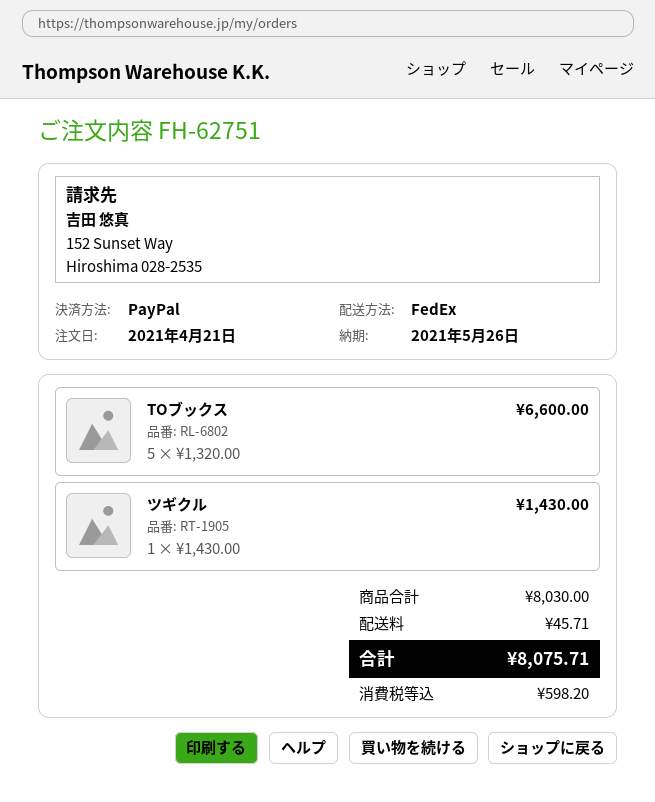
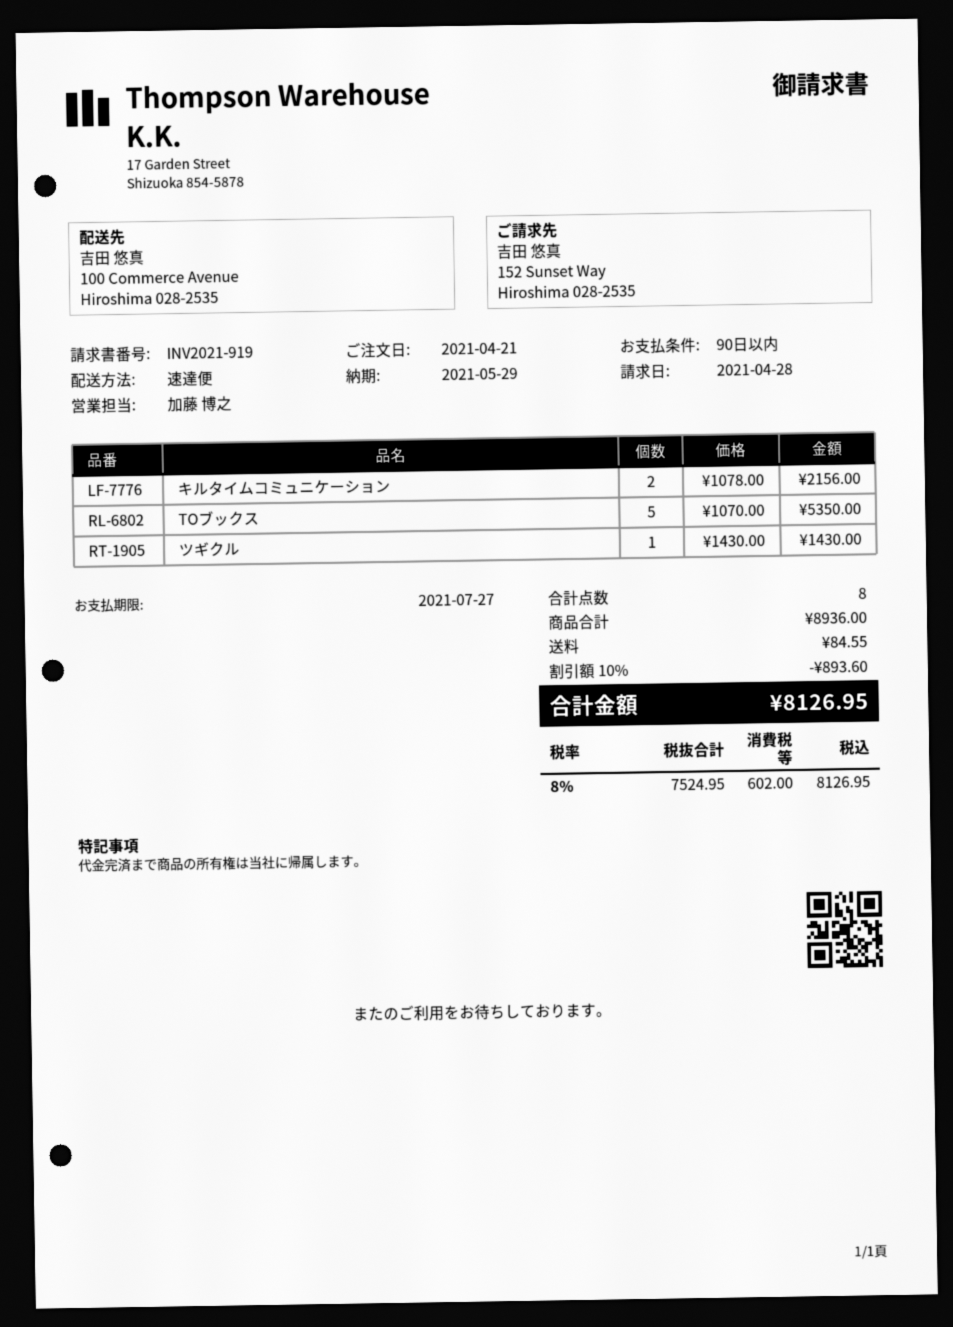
delivery date: 2021-05-26 -> 2021-05-29
shipping method: FedEx -> express
TOブックス: 5 x 1320.00 = 6600.00 -> 5 x 1070.00 = 5350.00
キルタイムコミュニケーション: none -> 2 x 1078.00 = 2156.00
subtotal: 8030.00 -> 8936.00
discount: none -> 10% = 893.60
shipping: 45.71 -> 84.55
tax: 598.20 -> 602.00
total: 8075.71 -> 8126.95

